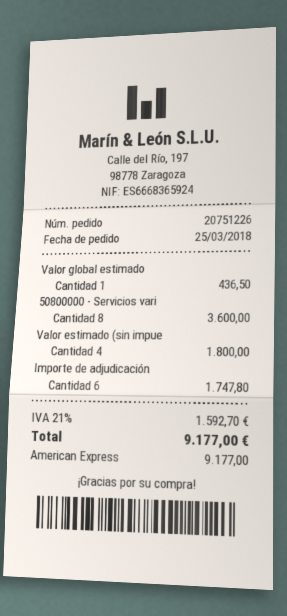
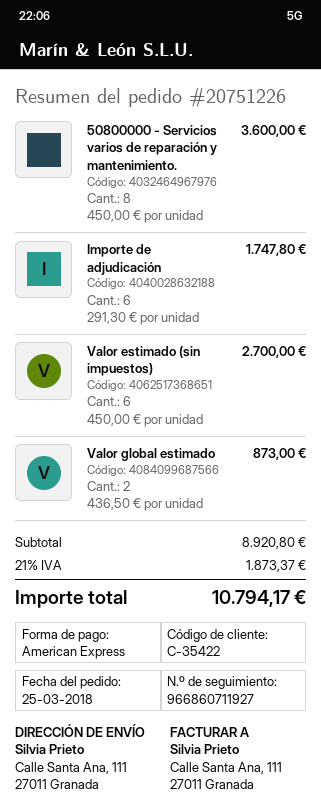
Valor global estimado: 1 for 436.50 -> 2 for 873.00
Valor estimado (sin impue: 4 for 1800.00 -> 6 for 2700.00
tax: 21% = 1592.70 -> 21% = 1873.37
total: 9177.00 -> 10794.17

